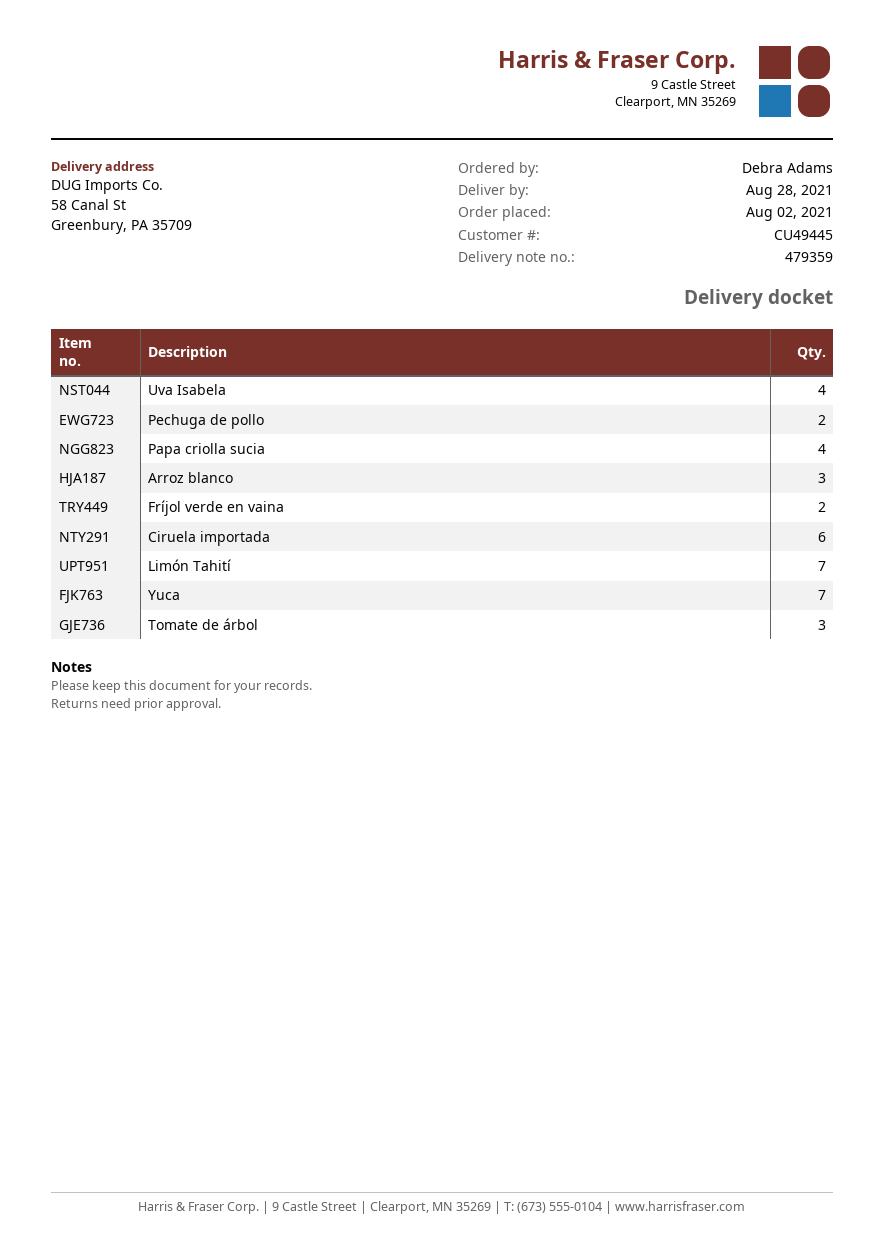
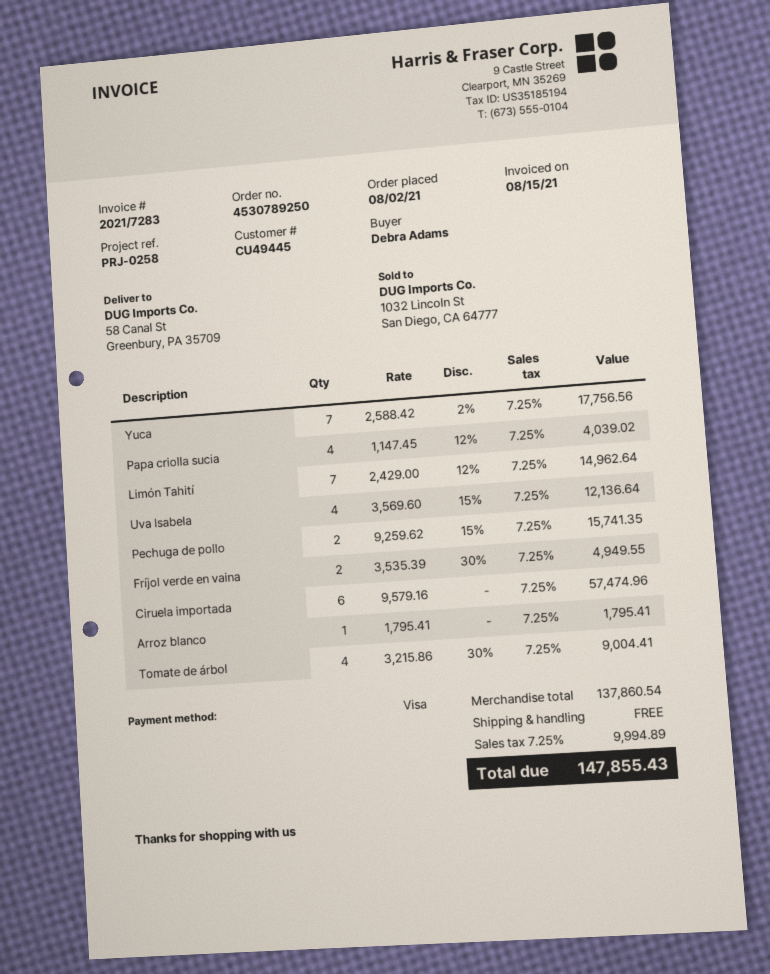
Arroz blanco: 3 -> 1
Tomate de árbol: 3 -> 4

